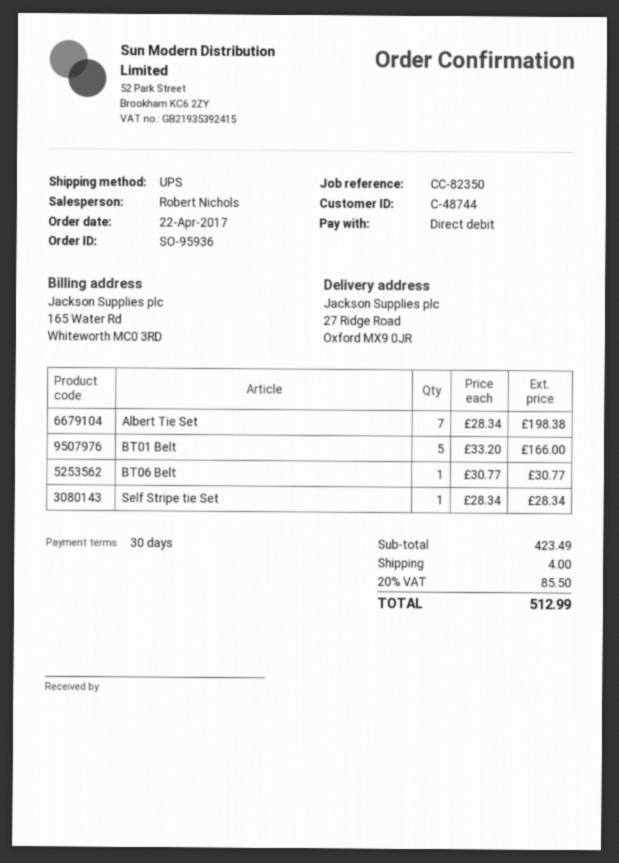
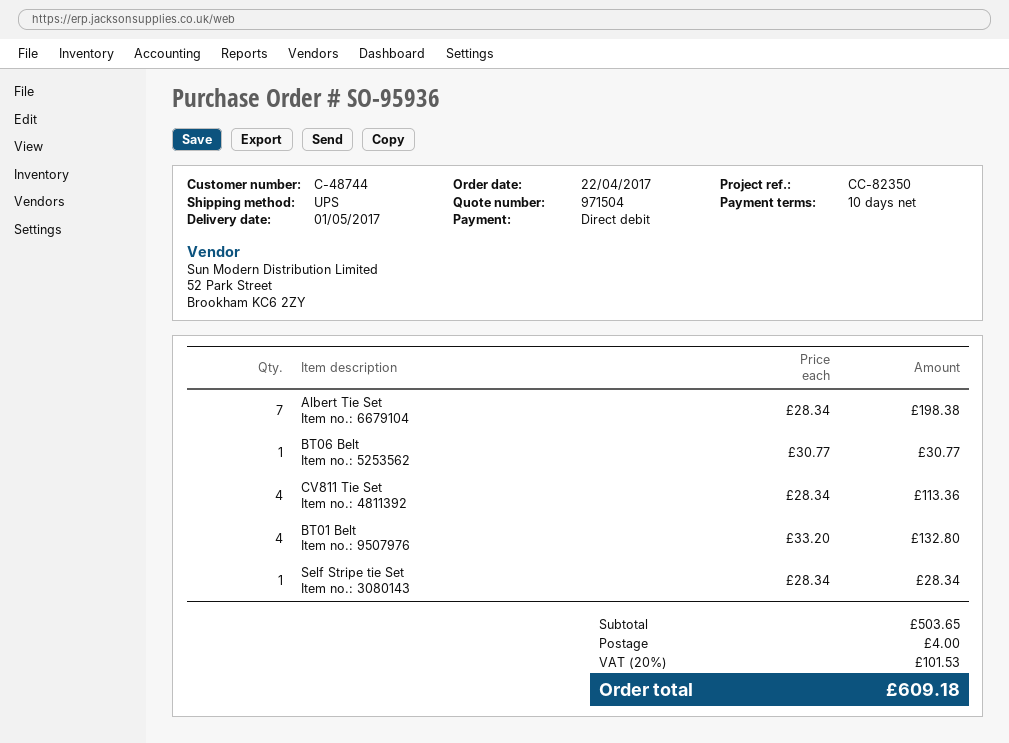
payment terms: 30 days -> 10 days
BT01 Belt: 5 x 33.20 = 166.00 -> 4 x 33.20 = 132.80
CV811 Tie Set: none -> 4 x 28.34 = 113.36
subtotal: 423.49 -> 503.65
tax: 20% = 85.50 -> 20% = 101.53
total: 512.99 -> 609.18

